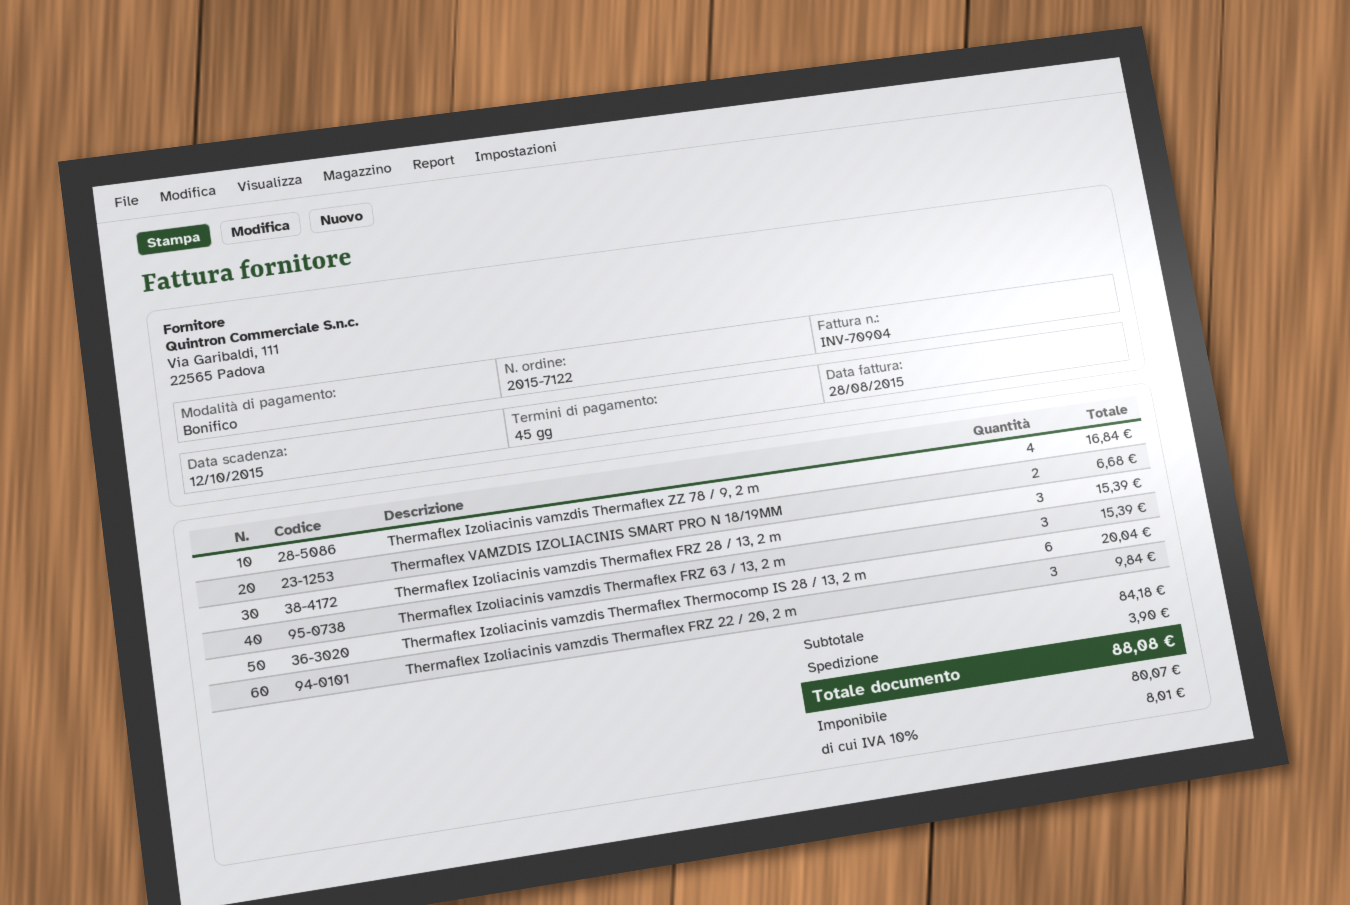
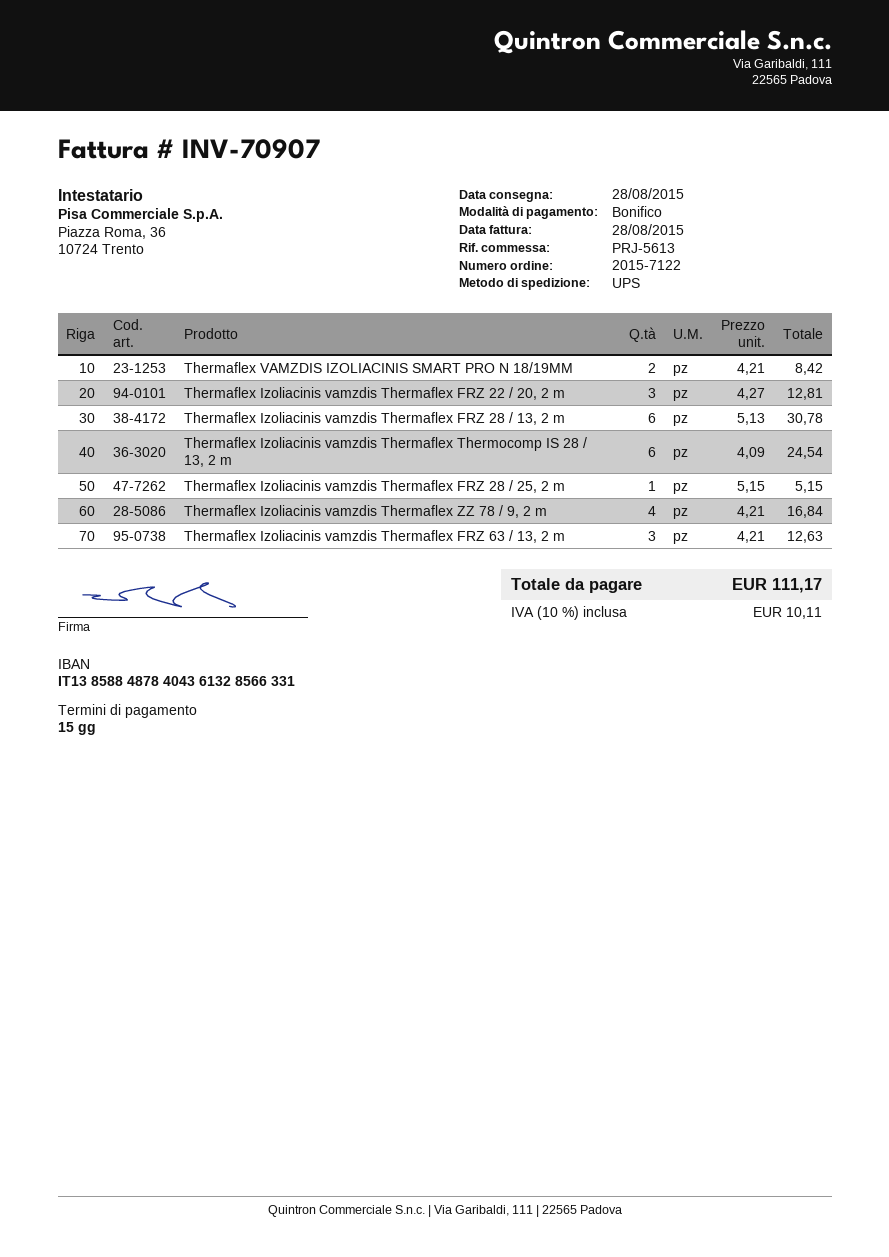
invoice number: INV-70904 -> INV-70907
payment terms: 45 days -> 15 days
Thermaflex VAMZDIS IZOLIACINIS SMART PRO N 18/19MM: 2 for 6.68 -> 2 for 8.42
Thermaflex Izoliacinis vamzdis Thermaflex FRZ 28 / 13, 2 m: 3 for 15.39 -> 6 for 30.78
Thermaflex Izoliacinis vamzdis Thermaflex FRZ 63 / 13, 2 m: 3 for 15.39 -> 3 for 12.63
Thermaflex Izoliacinis vamzdis Thermaflex Thermocomp IS 28 / 13, 2 m: 6 for 20.04 -> 6 for 24.54
Thermaflex Izoliacinis vamzdis Thermaflex FRZ 22 / 20, 2 m: 3 for 9.84 -> 3 for 12.81
Thermaflex Izoliacinis vamzdis Thermaflex FRZ 28 / 25, 2 m: none -> 1 for 5.15
shipping: 3.90 -> none
tax: 10% = 8.01 -> 10% = 10.11
total: 88.08 -> 111.17

